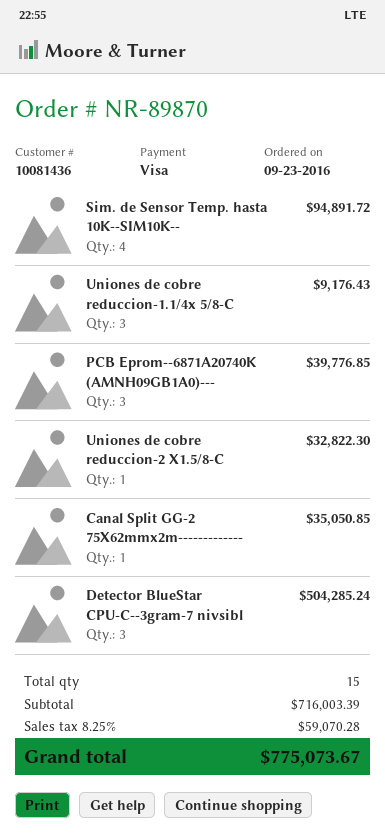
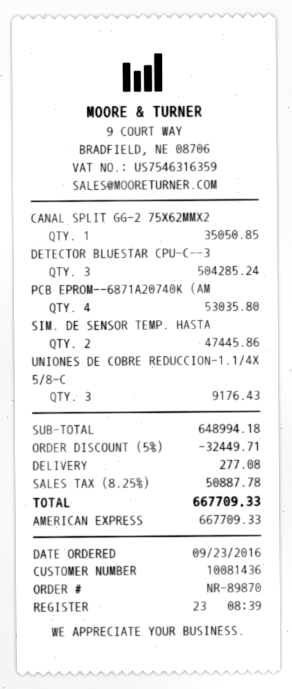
payment method: Visa -> American Express
Sim. de Sensor Temp. hasta 10K--SIM10K--: 4 for 94891.72 -> 2 for 47445.86
PCB Eprom--6871A20740K (AMNH09GB1A0)---: 3 for 39776.85 -> 4 for 53035.80
Uniones de cobre reduccion-2 X1.5/8-C: 1 for 32822.30 -> none
subtotal: 716003.39 -> 648994.18
discount: none -> 5% = 32449.71
shipping: none -> 277.08
tax: 8.25% = 59070.28 -> 8.25% = 50887.78
total: 775073.67 -> 667709.33

